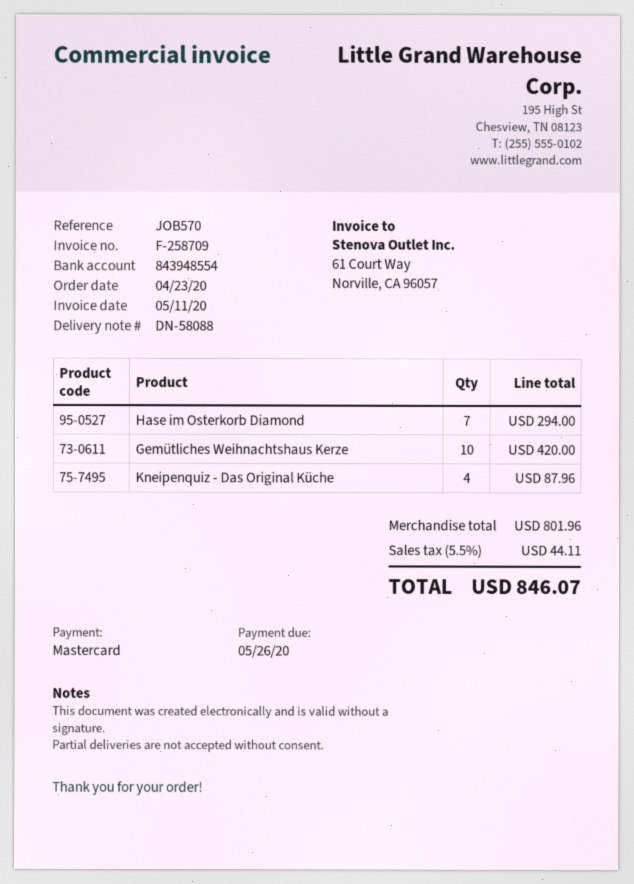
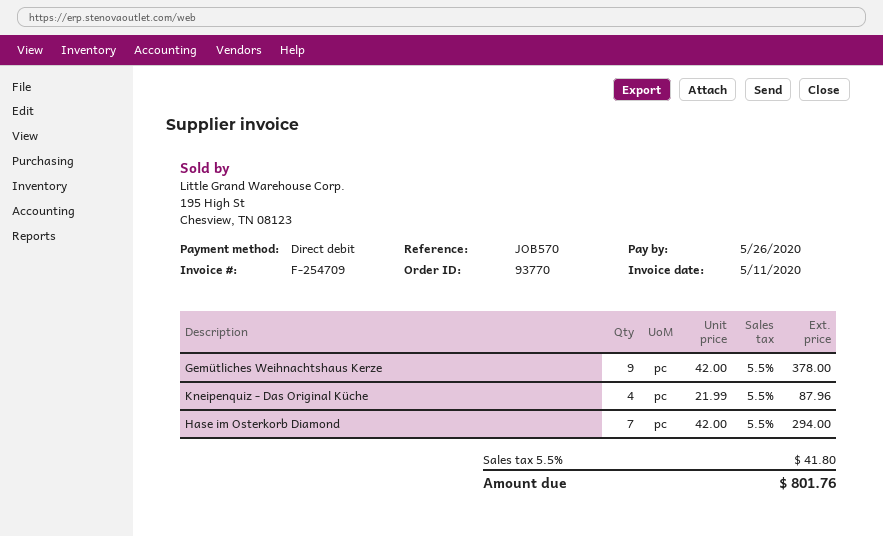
invoice number: F-258709 -> F-254709
payment method: Mastercard -> direct debit
Gemütliches Weihnachtshaus Kerze: 10 for 420.00 -> 9 for 378.00
tax: 5.5% = 44.11 -> 5.5% = 41.80
total: 846.07 -> 801.76

